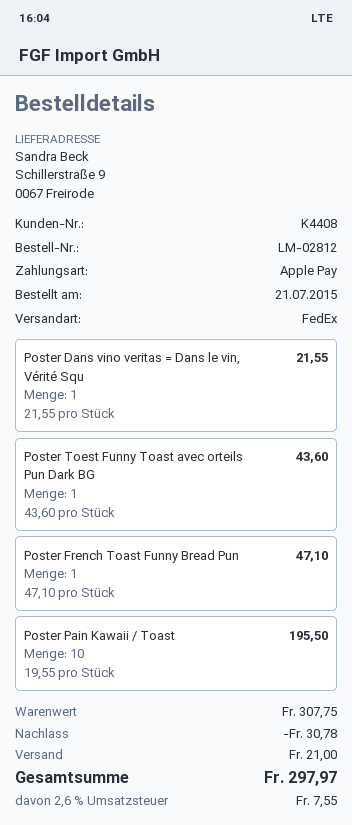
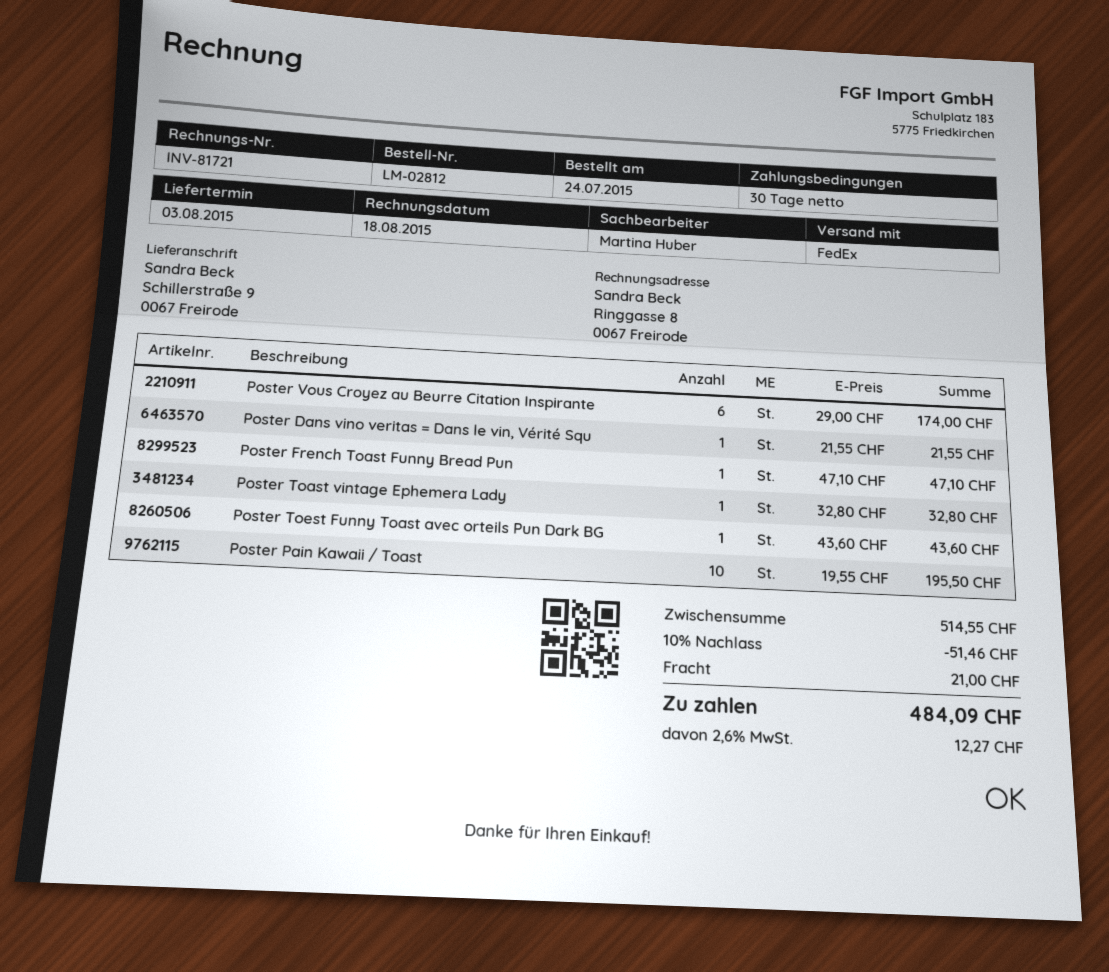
order date: 2015-07-21 -> 2015-07-24
Poster Vous Croyez au Beurre Citation Inspirante: none -> 6 x 29.00 = 174.00
Poster Toast vintage Ephemera Lady: none -> 1 x 32.80 = 32.80
subtotal: 307.75 -> 514.55
discount: 30.78 -> 51.46
tax: 2.6% = 7.55 -> 2.6% = 12.27
total: 297.97 -> 484.09

